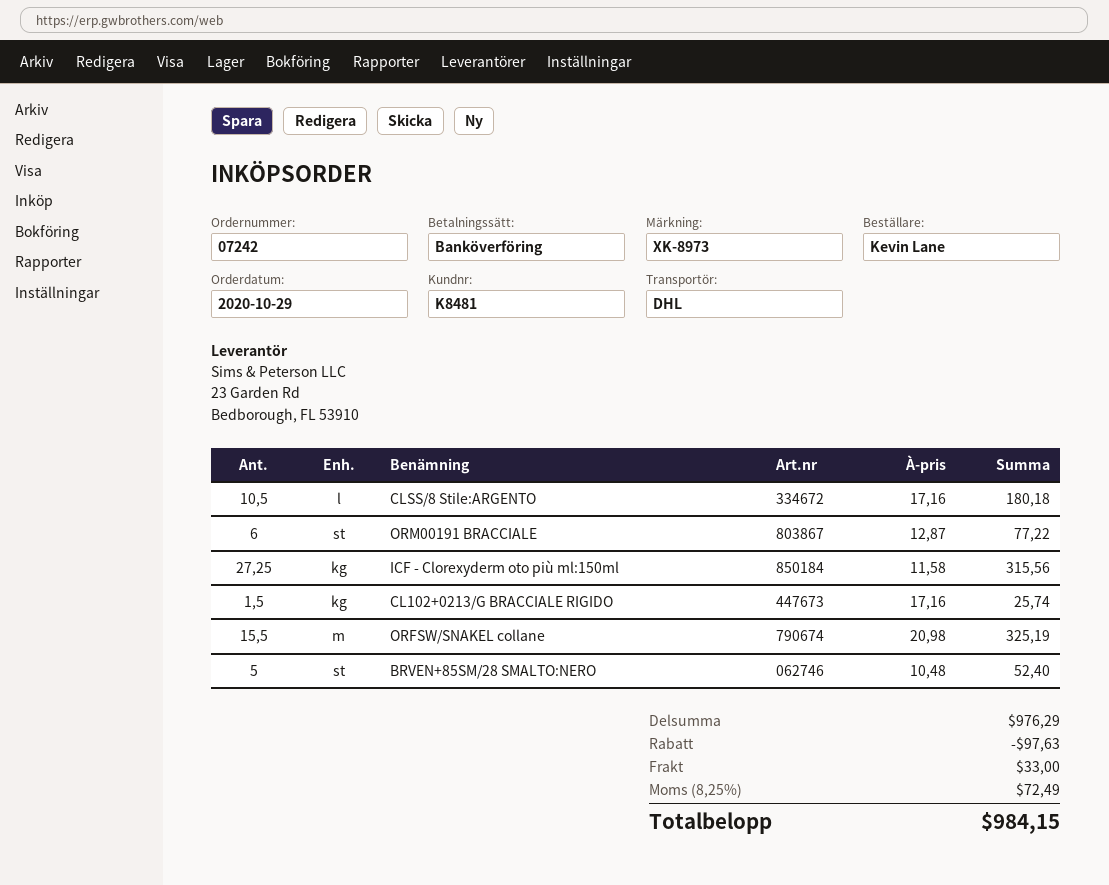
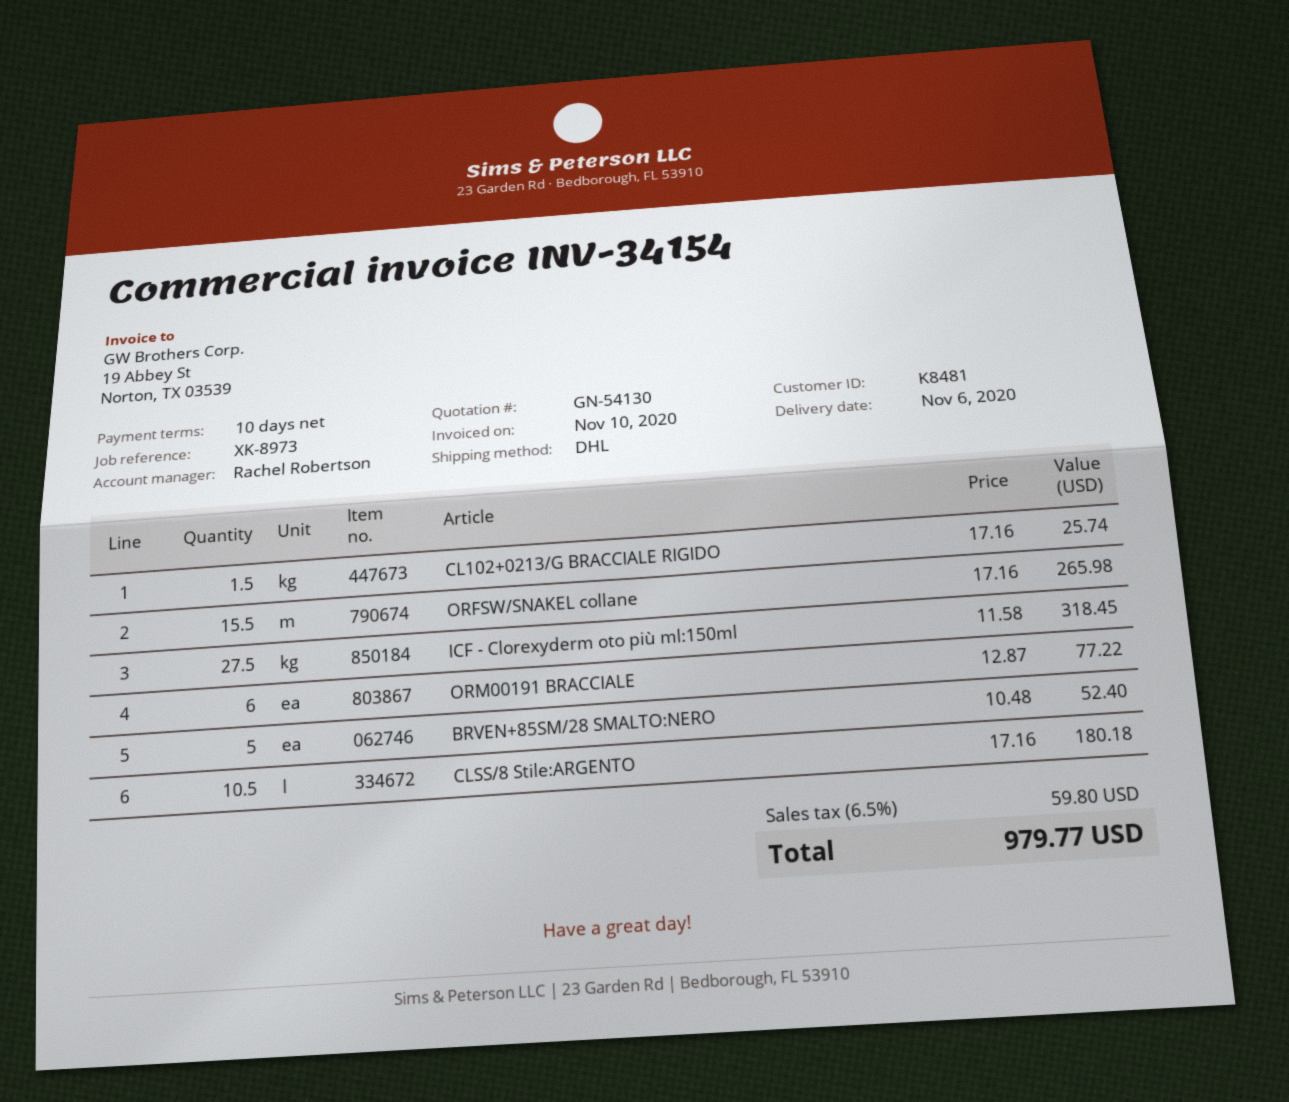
ICF - Clorexyderm oto più ml:150ml: 27.25 x 11.58 = 315.56 -> 27.5 x 11.58 = 318.45
ORFSW/SNAKEL collane: 15.5 x 20.98 = 325.19 -> 15.5 x 17.16 = 265.98
discount: 97.63 -> none
shipping: 33.00 -> none
tax: 8.25% = 72.49 -> 6.5% = 59.80
total: 984.15 -> 979.77

